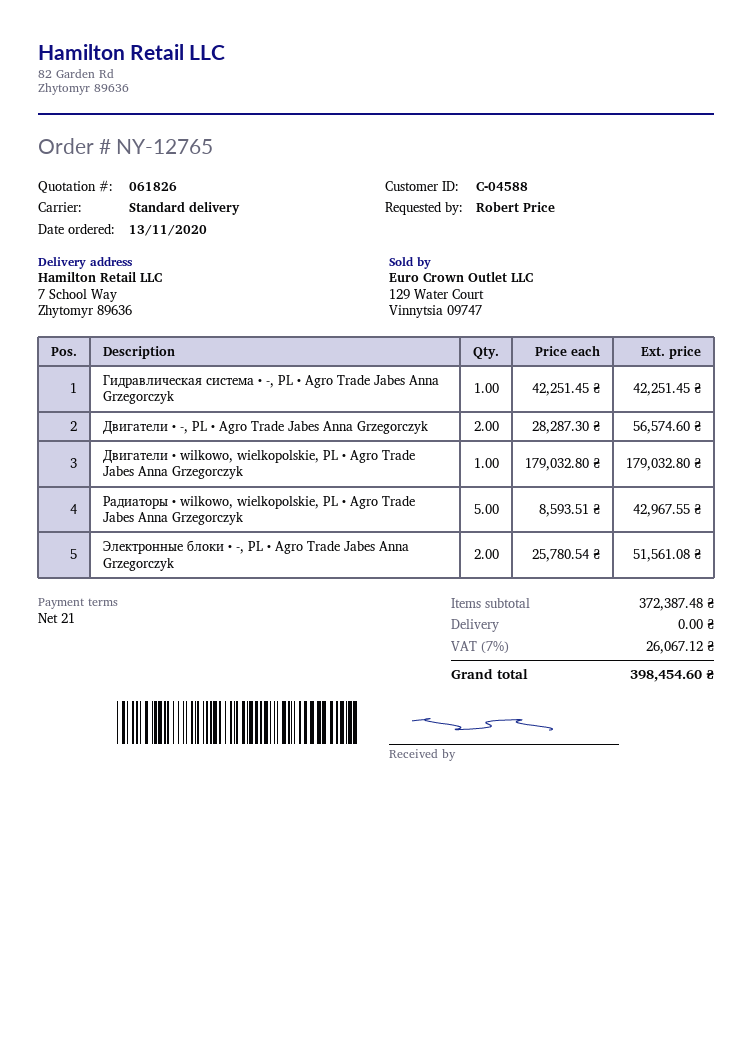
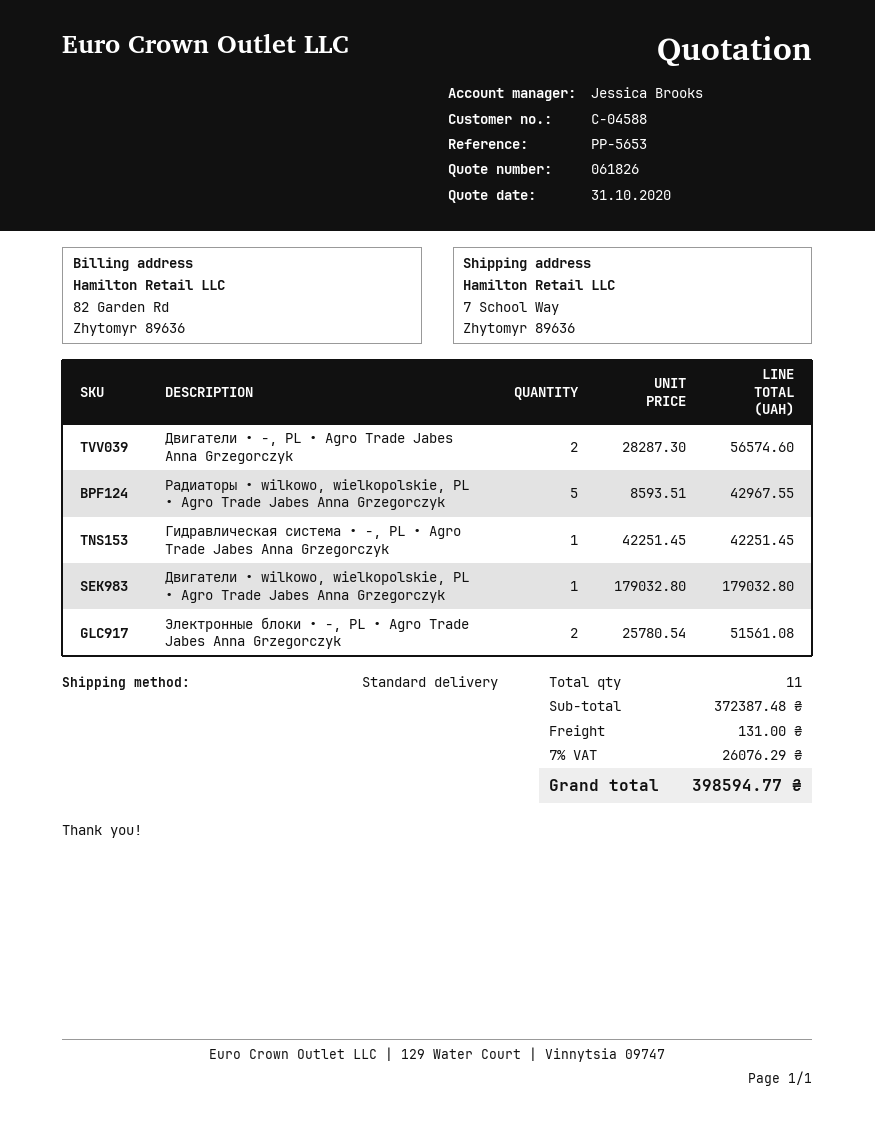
shipping: 0.00 -> 131.00
tax: 7% = 26067.12 -> 7% = 26076.29
total: 398454.60 -> 398594.77

